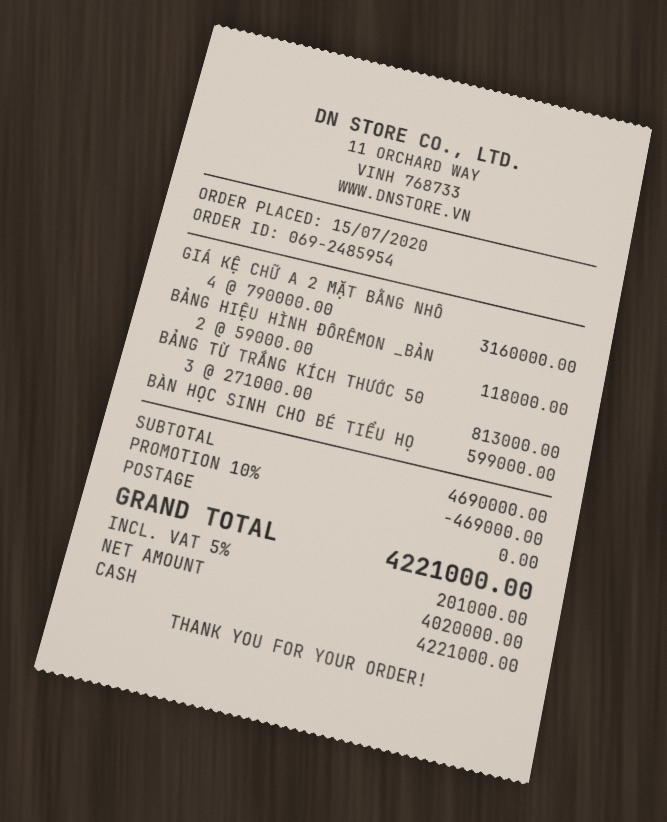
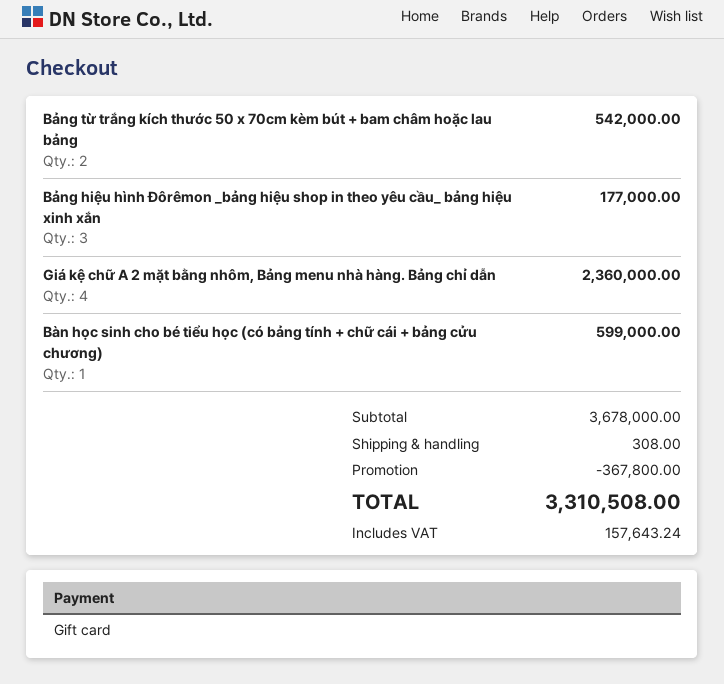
payment method: cash -> gift card
GIÁ KỆ CHỮ A 2 MẶT BẰNG NHÔ: 4 for 3160000.00 -> 4 for 2360000.00
BẢNG HIỆU HÌNH ĐÔRÊMON _BẢN: 2 for 118000.00 -> 3 for 177000.00
BẢNG TỪ TRẮNG KÍCH THƯỚC 50: 3 for 813000.00 -> 2 for 542000.00
subtotal: 4690000.00 -> 3678000.00
discount: 469000.00 -> 367800.00
shipping: 0.00 -> 308.00
tax: 201000.00 -> 157643.24
total: 4221000.00 -> 3310508.00

